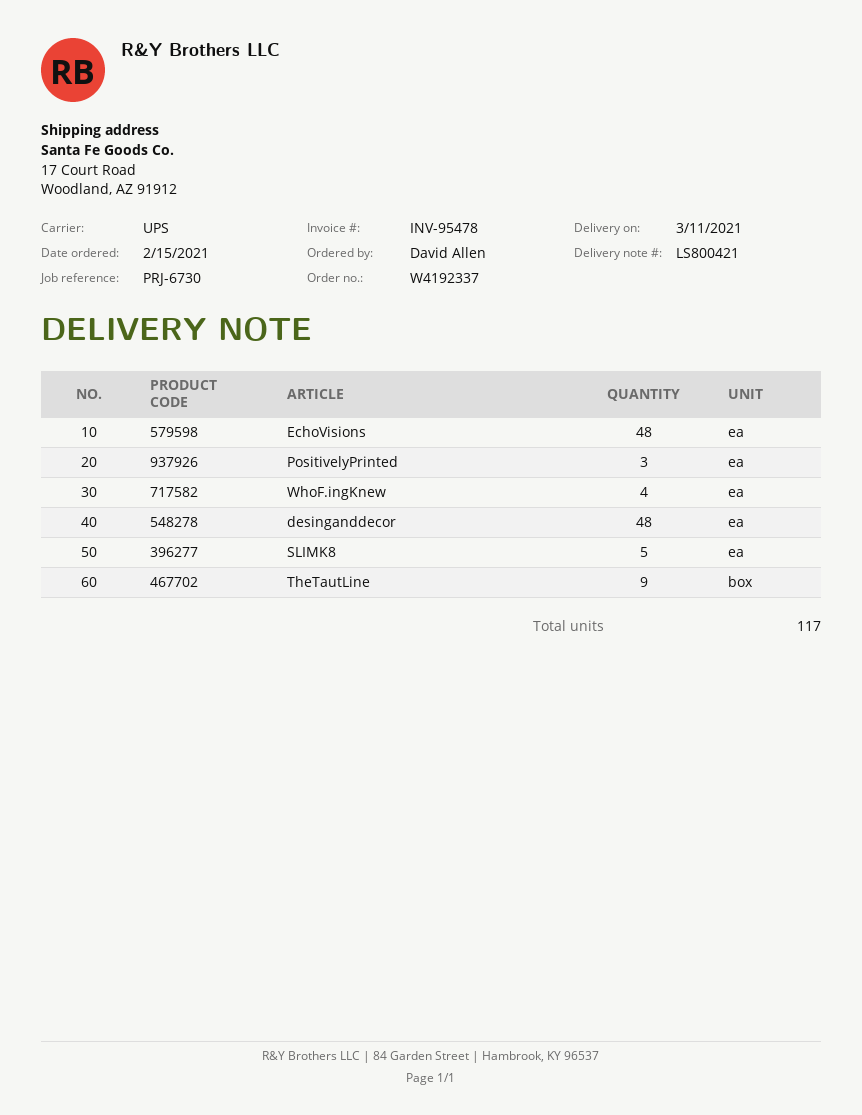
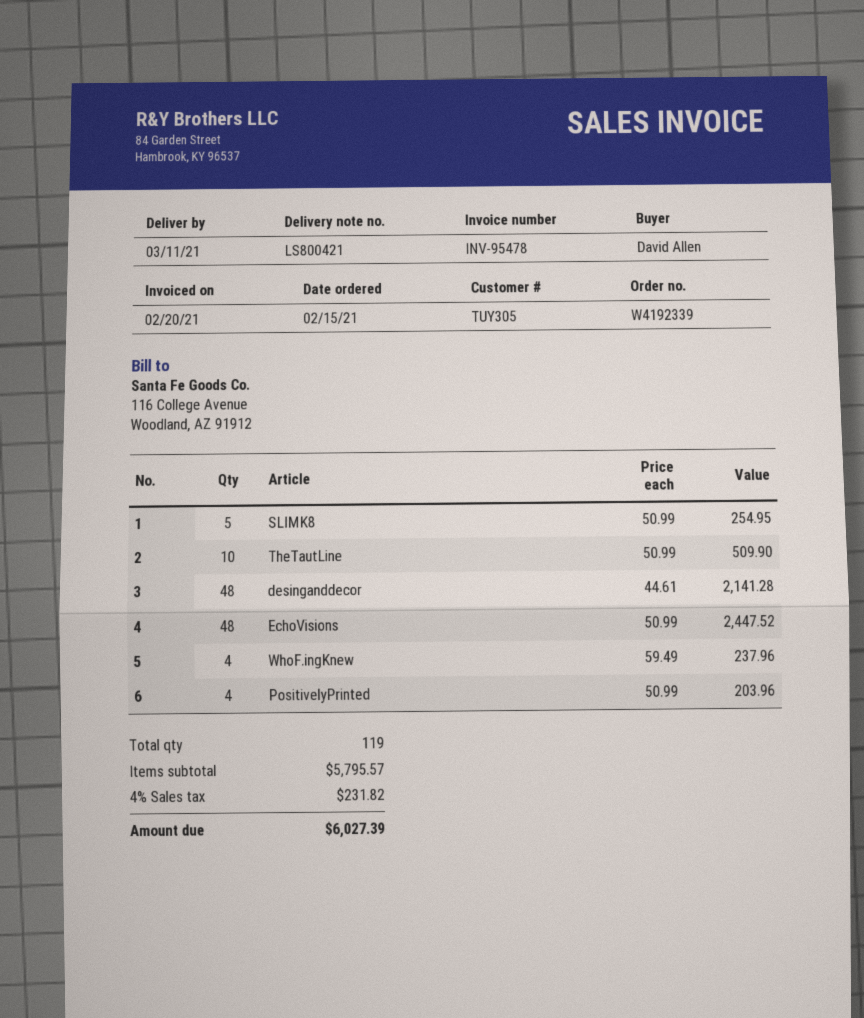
order number: W4192337 -> W4192339
PositivelyPrinted: 3 -> 4
TheTautLine: 9 -> 10
total quantity: 117 -> 119

